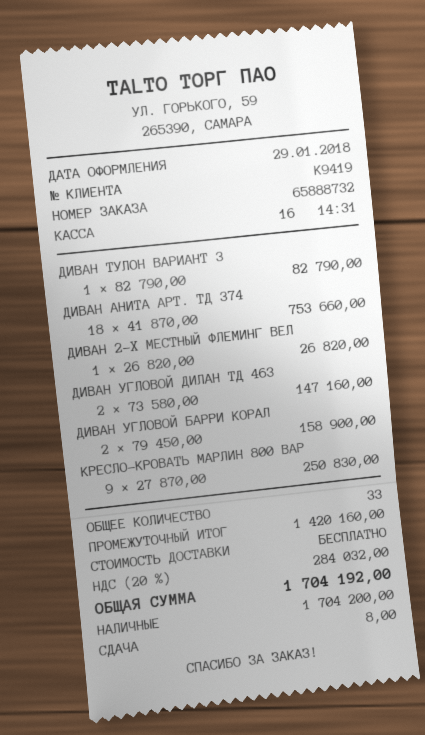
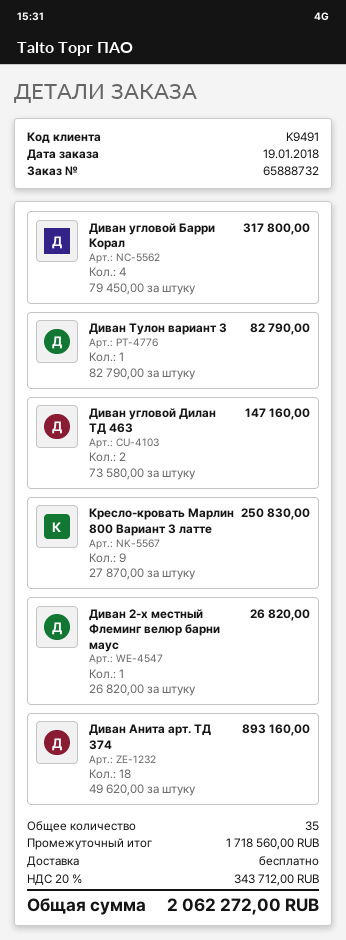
order date: 2018-01-29 -> 2018-01-19
customer number: K9419 -> K9491
ДИВАН АНИТА АРТ. ТД 374: 18 x 41870.00 = 753660.00 -> 18 x 49620.00 = 893160.00
ДИВАН УГЛОВОЙ БАРРИ КОРАЛ: 2 x 79450.00 = 158900.00 -> 4 x 79450.00 = 317800.00
total quantity: 33 -> 35
subtotal: 1420160.00 -> 1718560.00
tax: 20% = 284032.00 -> 20% = 343712.00
total: 1704192.00 -> 2062272.00

